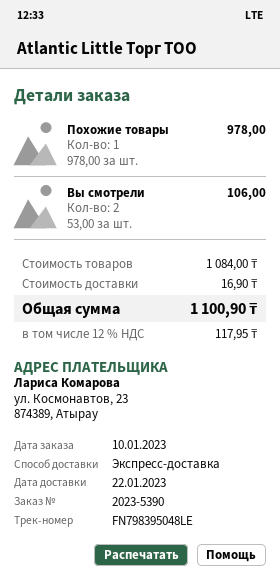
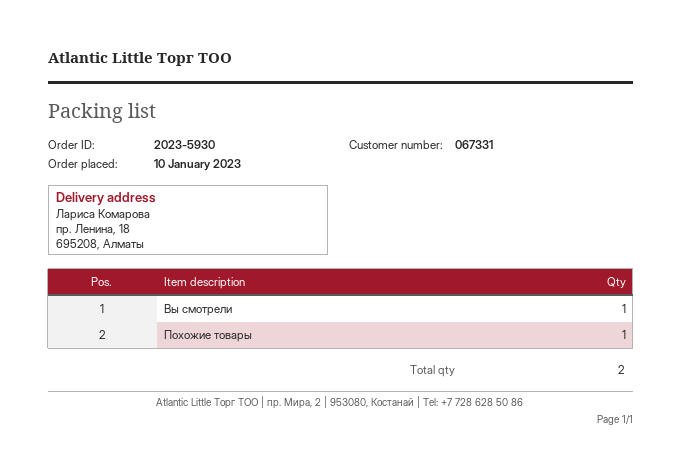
order number: 2023-5390 -> 2023-5930
Вы смотрели: 2 -> 1

